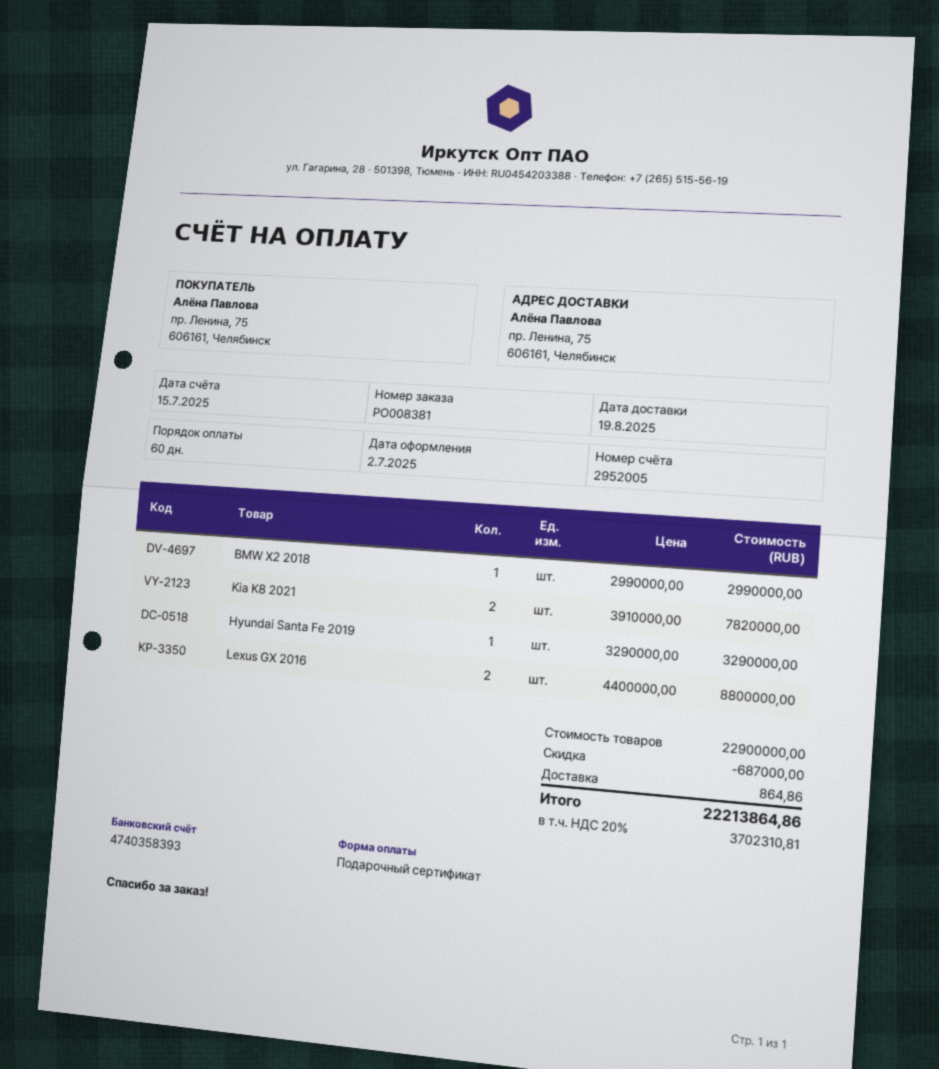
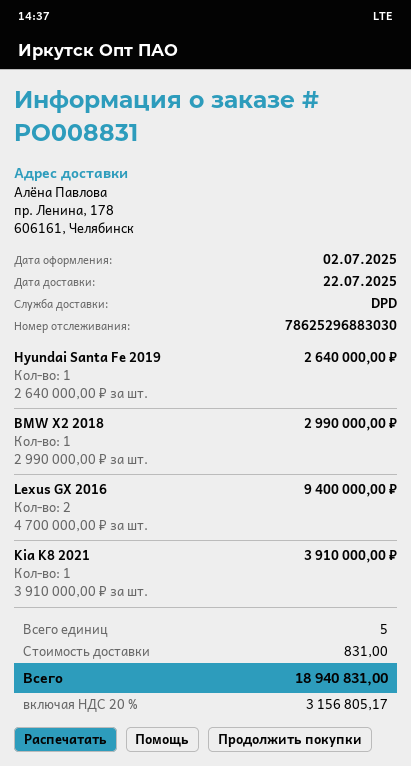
order number: PO008381 -> PO008831
delivery date: 2025-08-19 -> 2025-07-22
ship to: пр. Ленина, 75, 606161, Челябинск -> пр. Ленина, 178, 606161, Челябинск
Kia K8 2021: 2 x 3910000.00 = 7820000.00 -> 1 x 3910000.00 = 3910000.00
Hyundai Santa Fe 2019: 1 x 3290000.00 = 3290000.00 -> 1 x 2640000.00 = 2640000.00
Lexus GX 2016: 2 x 4400000.00 = 8800000.00 -> 2 x 4700000.00 = 9400000.00
discount: 687000.00 -> none
shipping: 864.86 -> 831.00
tax: 20% = 3702310.81 -> 20% = 3156805.17
total: 22213864.86 -> 18940831.00

